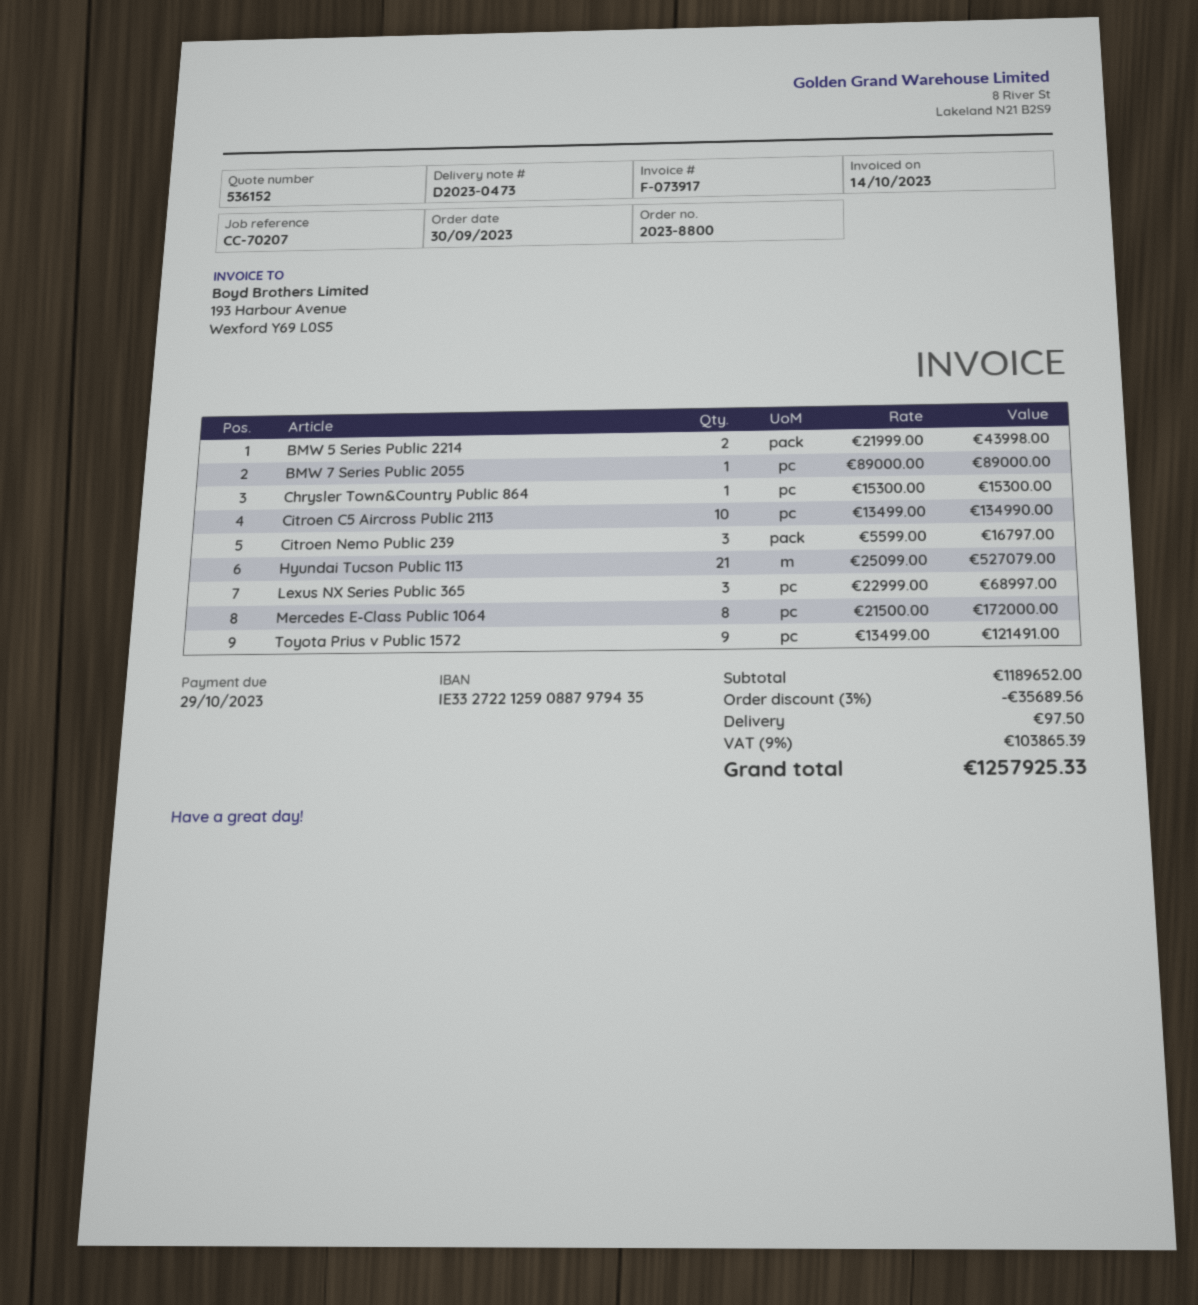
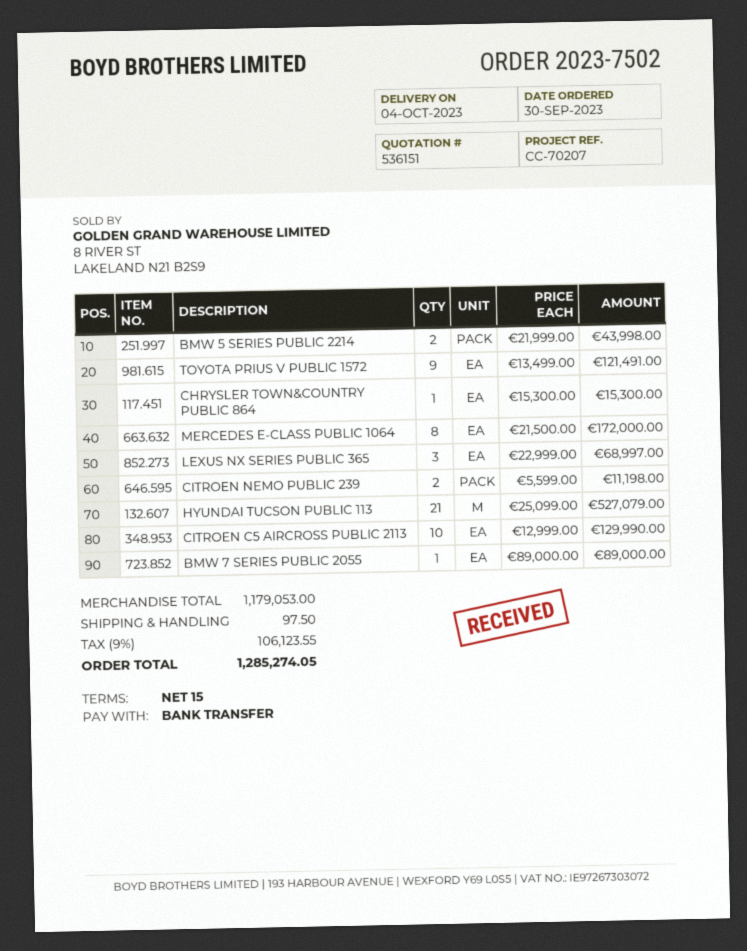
quote number: 536152 -> 536151
order number: 2023-8800 -> 2023-7502
Citroen C5 Aircross Public 2113: 10 x 13499.00 = 134990.00 -> 10 x 12999.00 = 129990.00
Citroen Nemo Public 239: 3 x 5599.00 = 16797.00 -> 2 x 5599.00 = 11198.00
subtotal: 1189652.00 -> 1179053.00
discount: 3% = 35689.56 -> none
tax: 9% = 103865.39 -> 9% = 106123.55
total: 1257925.33 -> 1285274.05

